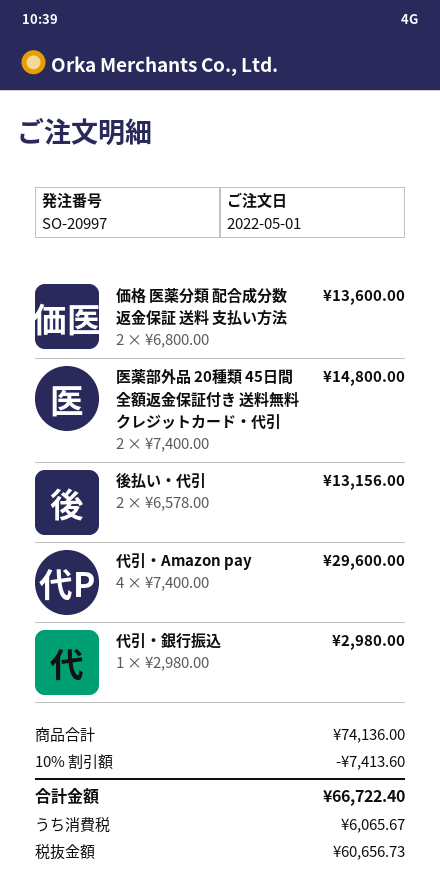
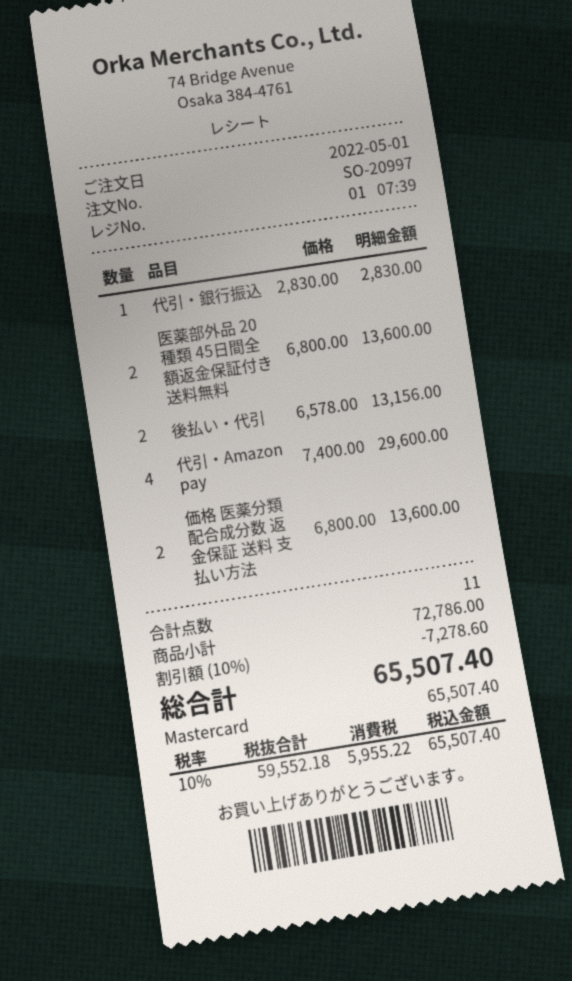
医薬部外品 20種類 45日間全額返金保証付き 送料無料 クレジットカード・代引: 2 x 7400.00 = 14800.00 -> 2 x 6800.00 = 13600.00
代引・銀行振込: 1 x 2980.00 = 2980.00 -> 1 x 2830.00 = 2830.00
subtotal: 74136.00 -> 72786.00
discount: 10% = 7413.60 -> 10% = 7278.60
net: 60656.73 -> 59552.18
tax: 6065.67 -> 5955.22
total: 66722.40 -> 65507.40

